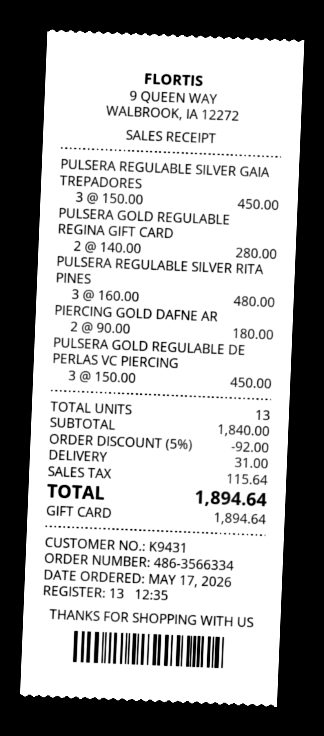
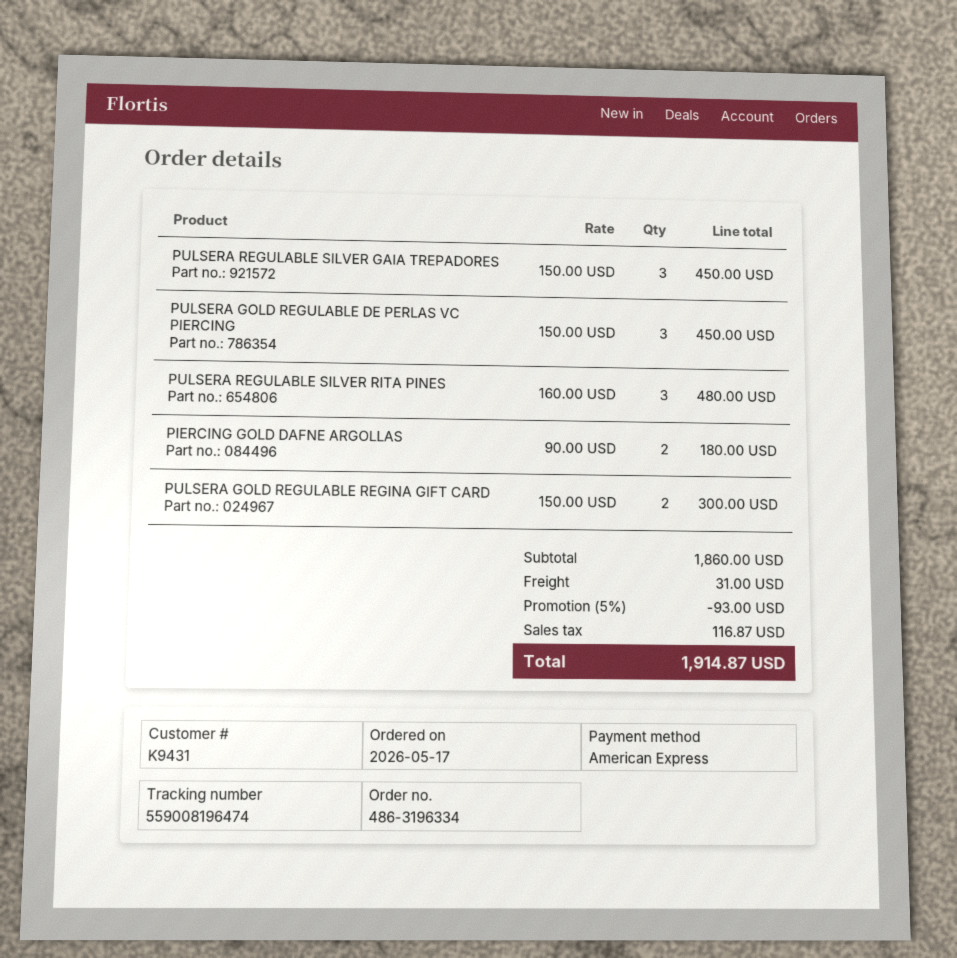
order number: 486-3566334 -> 486-3196334
payment method: gift card -> American Express
PULSERA GOLD REGULABLE REGINA GIFT CARD: 2 x 140.00 = 280.00 -> 2 x 150.00 = 300.00
subtotal: 1840.00 -> 1860.00
discount: 5% = 92.00 -> 5% = 93.00
tax: 115.64 -> 116.87
total: 1894.64 -> 1914.87

